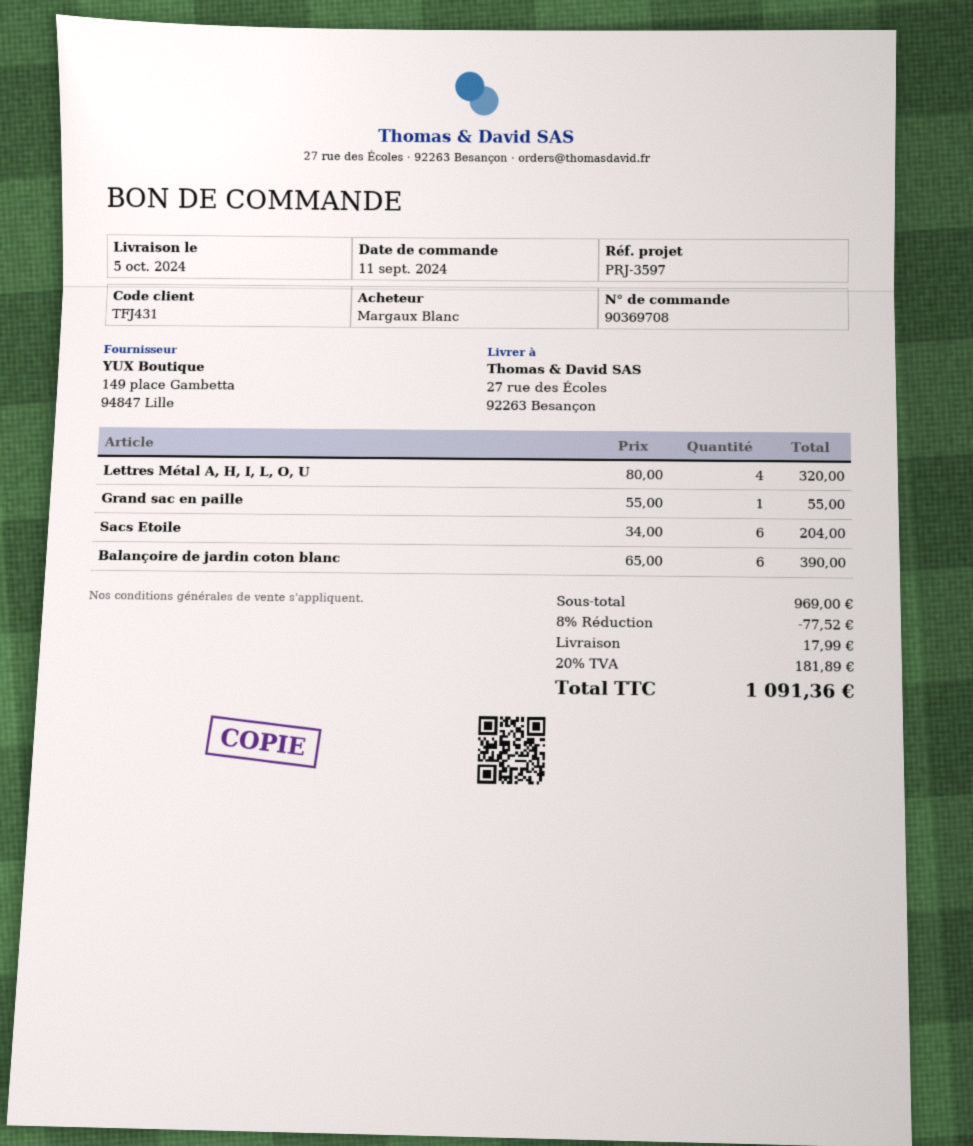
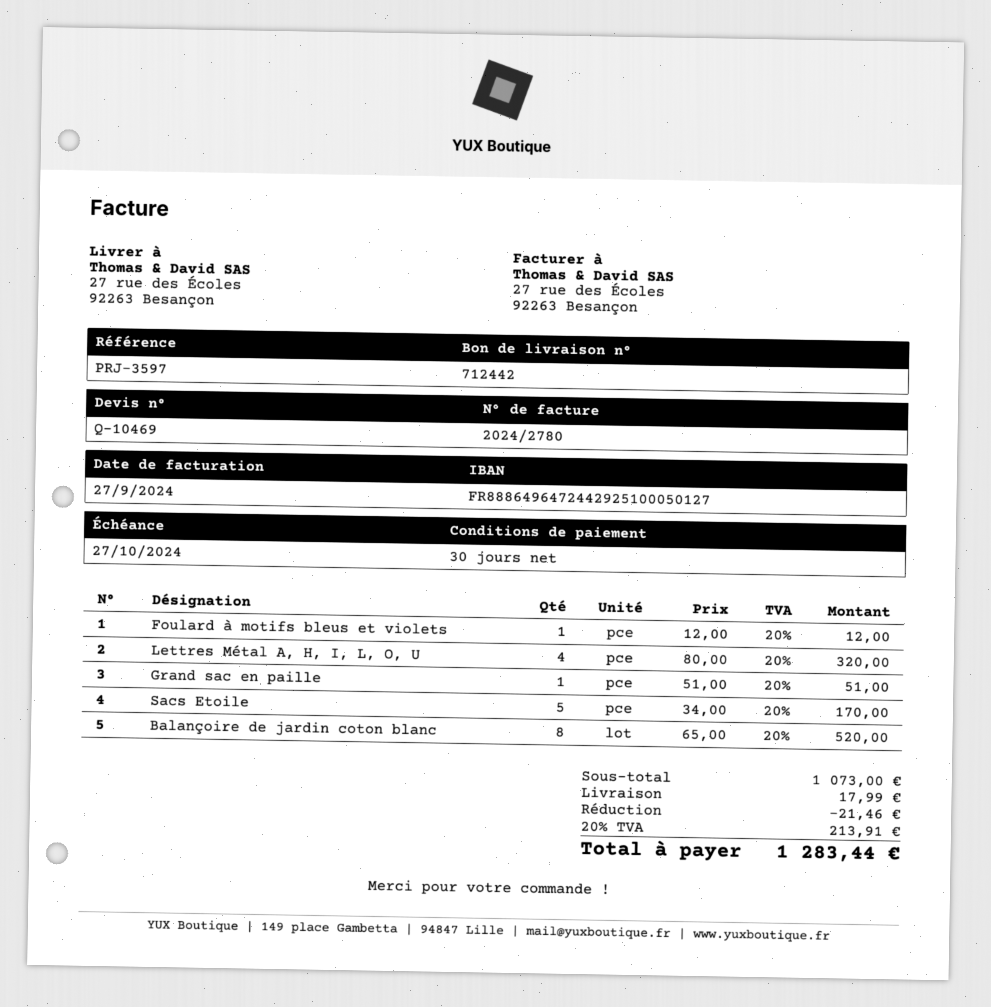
Grand sac en paille: 1 x 55.00 = 55.00 -> 1 x 51.00 = 51.00
Sacs Etoile: 6 x 34.00 = 204.00 -> 5 x 34.00 = 170.00
Balançoire de jardin coton blanc: 6 x 65.00 = 390.00 -> 8 x 65.00 = 520.00
Foulard à motifs bleus et violets: none -> 1 x 12.00 = 12.00
subtotal: 969.00 -> 1073.00
discount: 77.52 -> 21.46
tax: 20% = 181.89 -> 20% = 213.91
total: 1091.36 -> 1283.44

